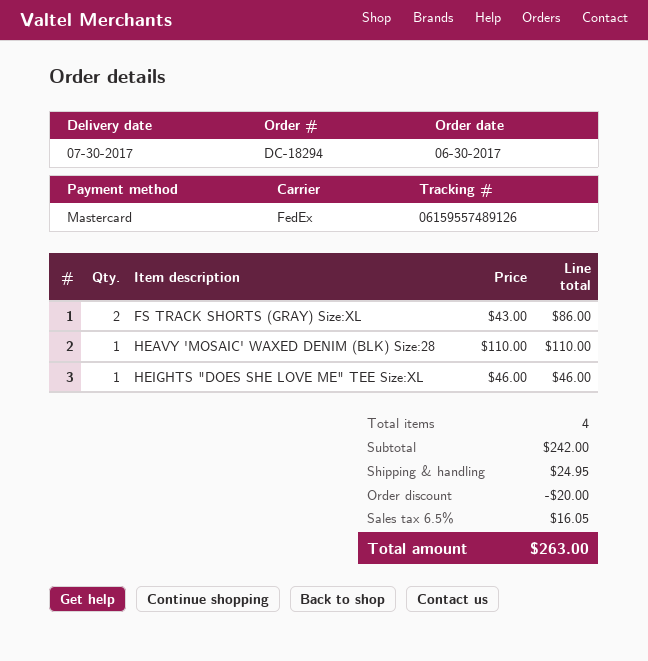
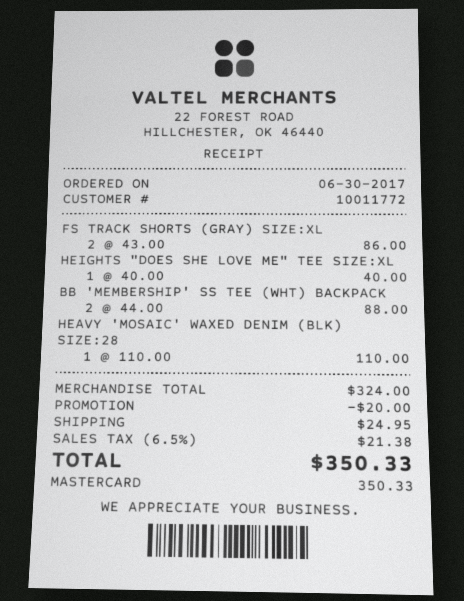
HEIGHTS "DOES SHE LOVE ME" TEE Size:XL: 1 x 46.00 = 46.00 -> 1 x 40.00 = 40.00
BB 'MEMBERSHIP' SS TEE (WHT) BACKPACK: none -> 2 x 44.00 = 88.00
subtotal: 242.00 -> 324.00
tax: 6.5% = 16.05 -> 6.5% = 21.38
total: 263.00 -> 350.33

